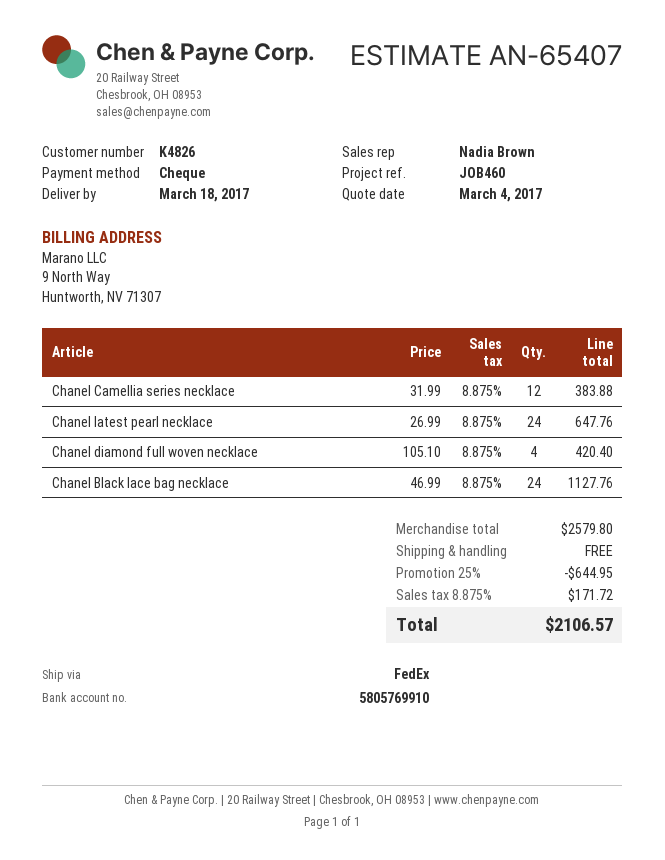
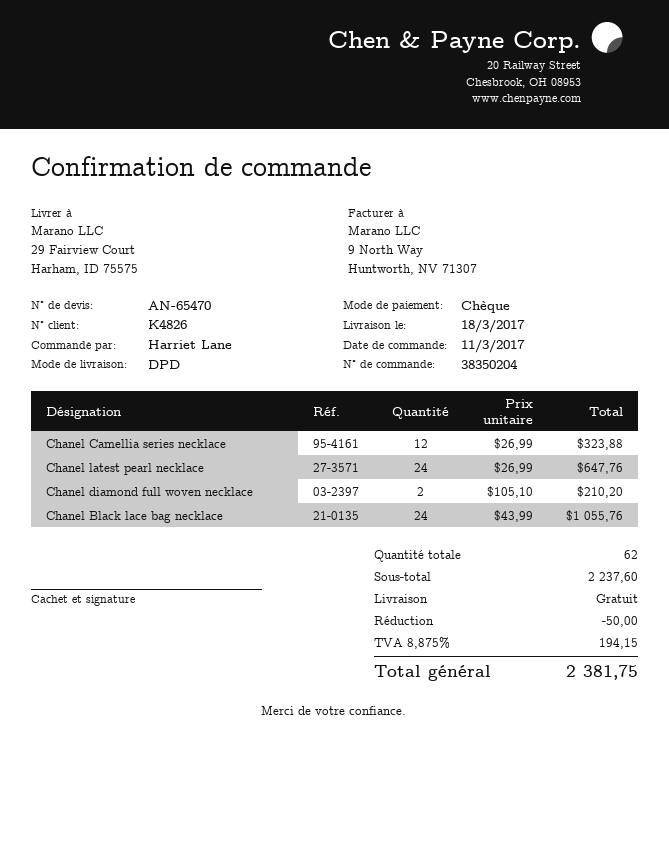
quote number: AN-65407 -> AN-65470
shipping method: FedEx -> DPD
Chanel Camellia series necklace: 12 x 31.99 = 383.88 -> 12 x 26.99 = 323.88
Chanel diamond full woven necklace: 4 x 105.10 = 420.40 -> 2 x 105.10 = 210.20
Chanel Black lace bag necklace: 24 x 46.99 = 1127.76 -> 24 x 43.99 = 1055.76
subtotal: 2579.80 -> 2237.60
discount: 644.95 -> 50.00
tax: 8.875% = 171.72 -> 8.875% = 194.15
total: 2106.57 -> 2381.75

